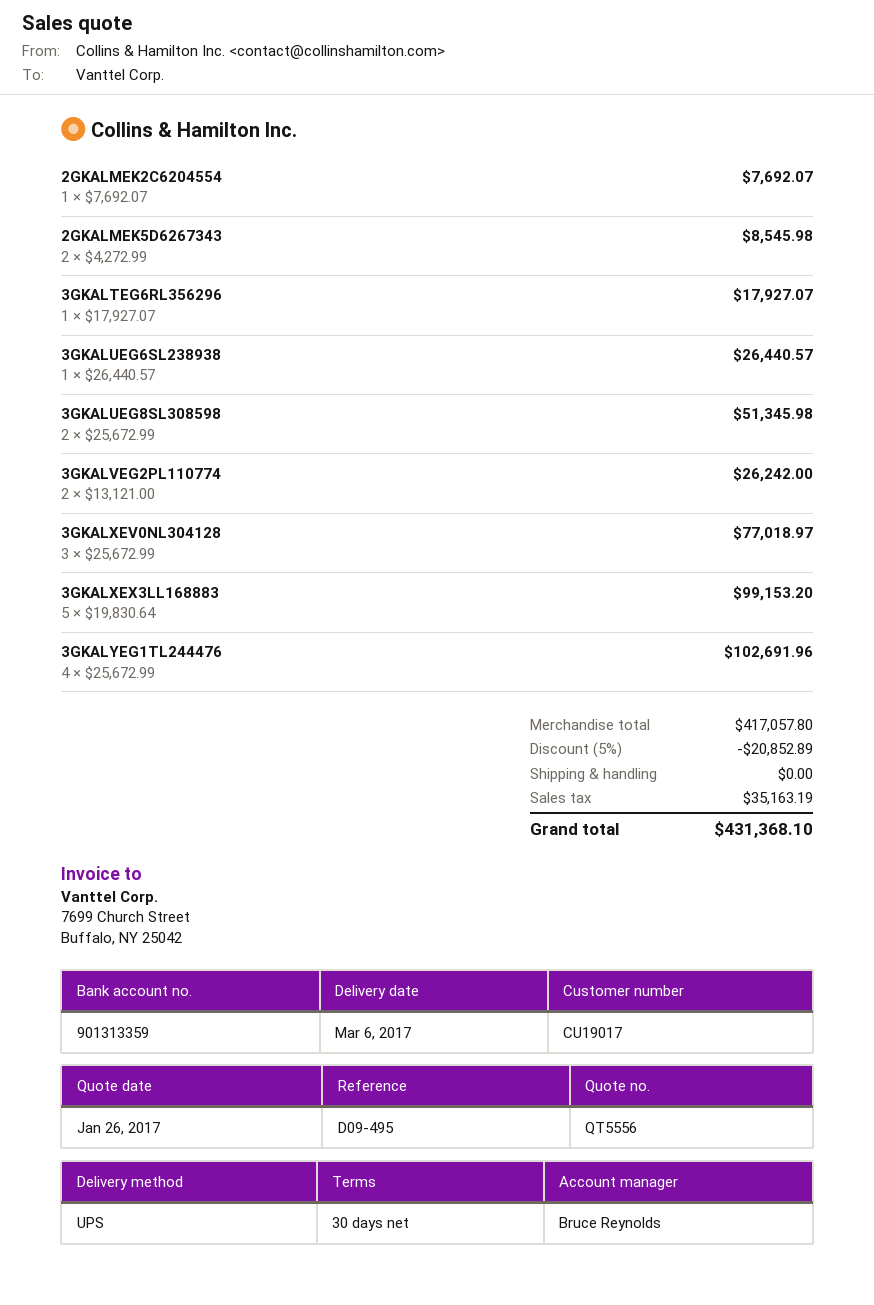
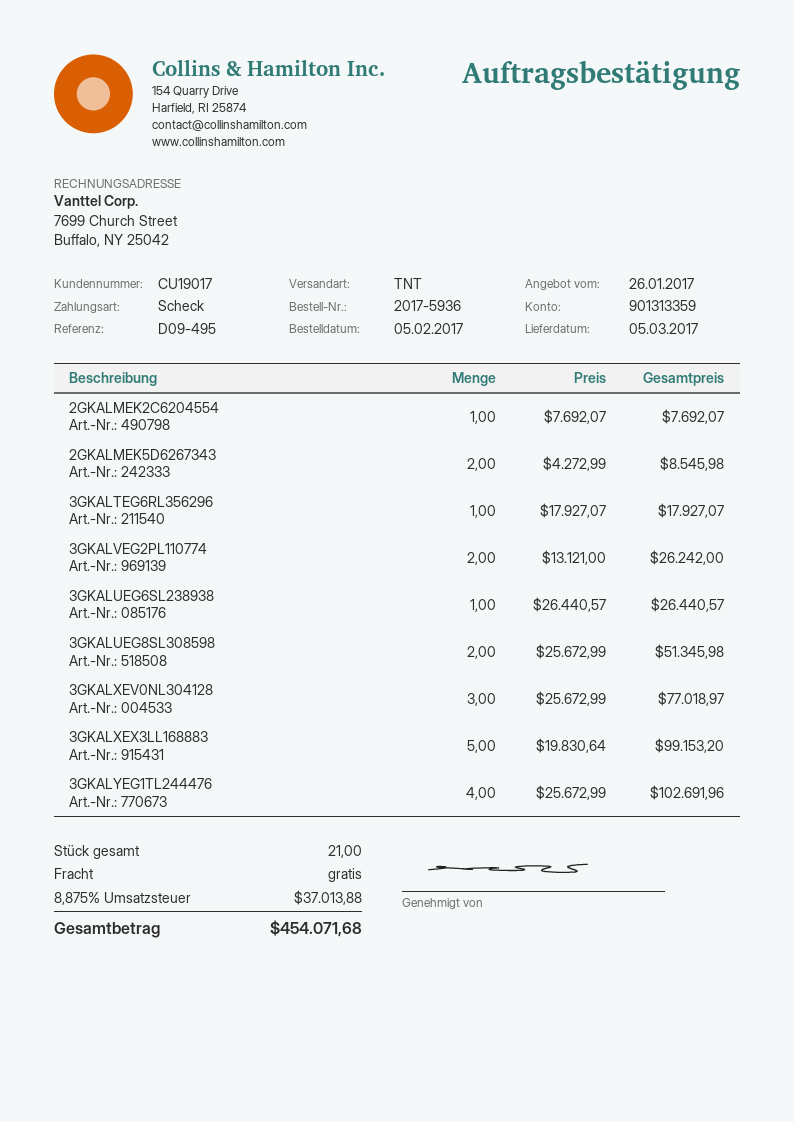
delivery date: 2017-03-06 -> 2017-03-05
shipping method: UPS -> TNT
discount: 5% = 20852.89 -> none
tax: 35163.19 -> 37013.88
total: 431368.10 -> 454071.68

